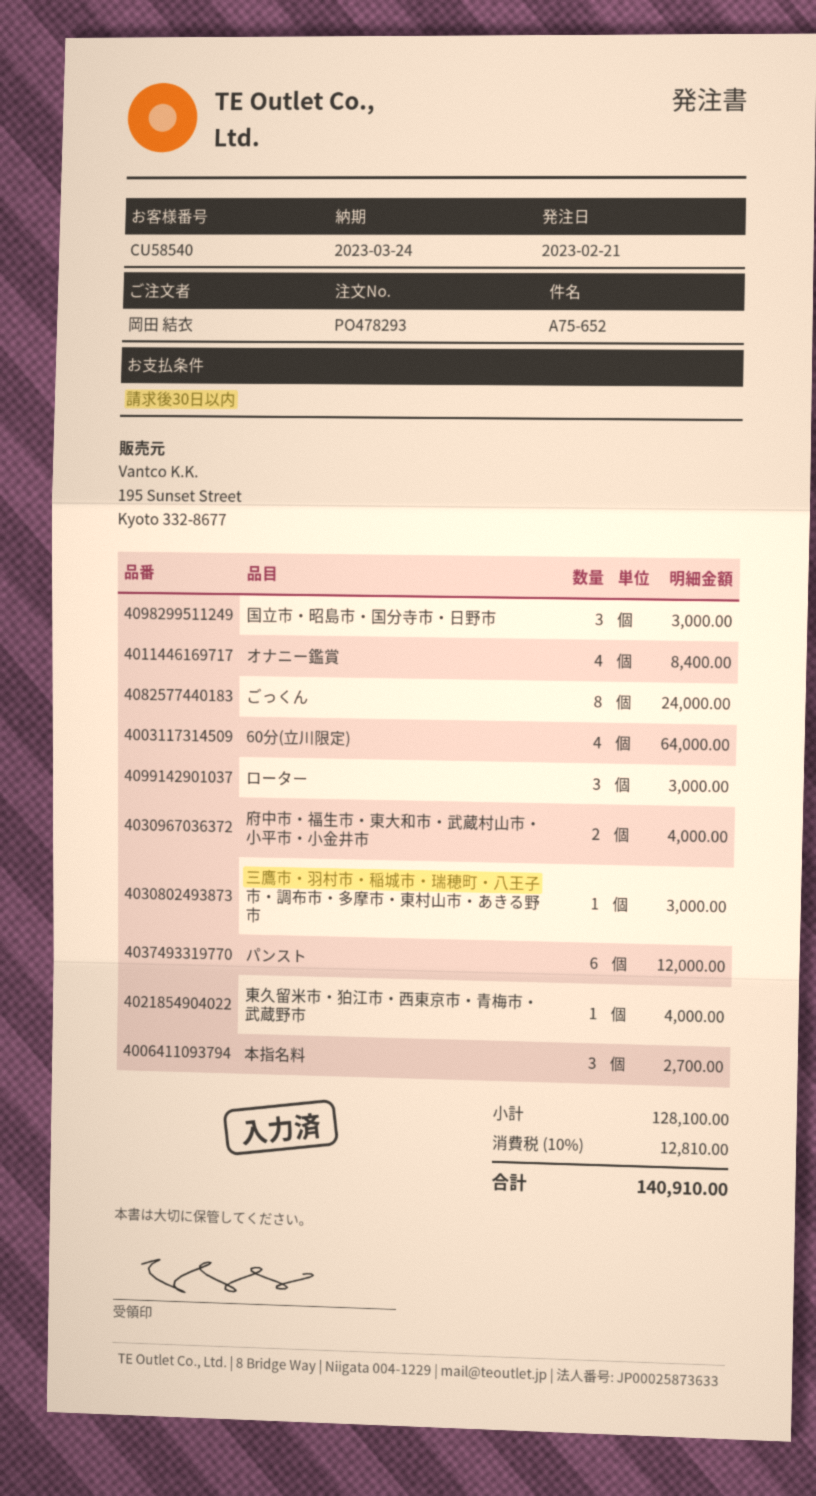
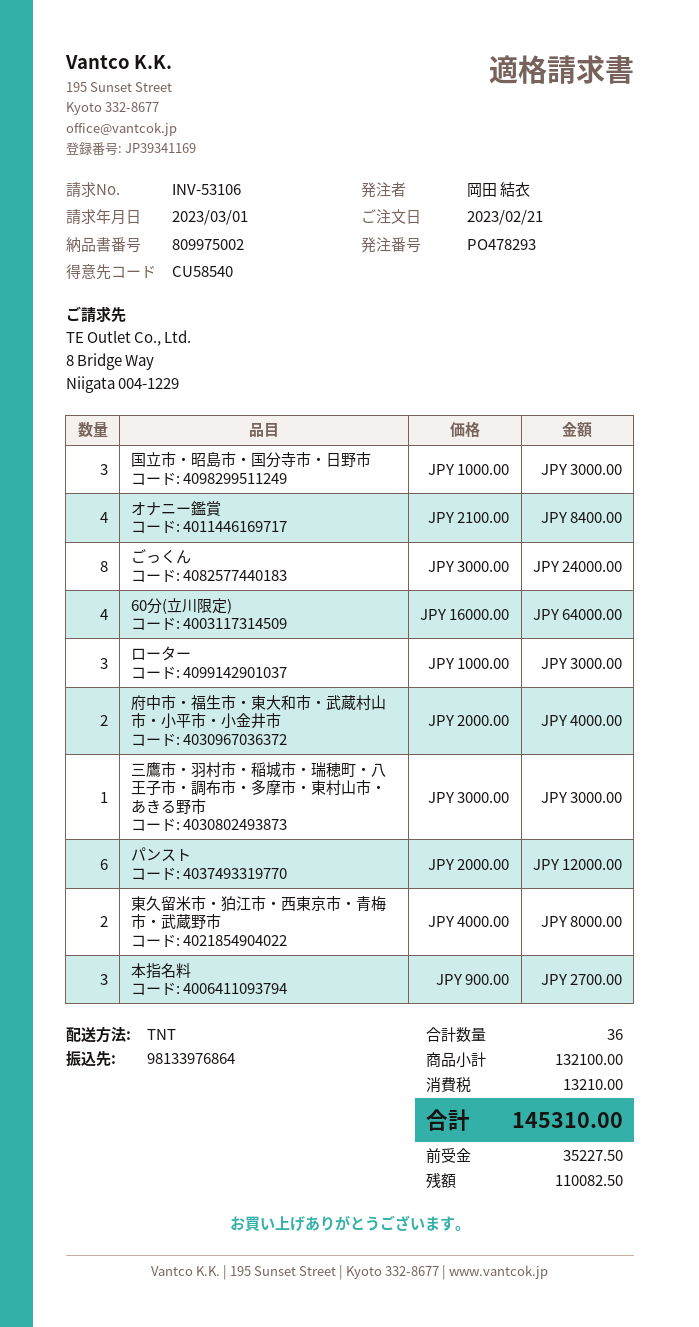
東久留米市・狛江市・西東京市・青梅市・武蔵野市: 1 for 4000.00 -> 2 for 8000.00
subtotal: 128100.00 -> 132100.00
tax: 12810.00 -> 13210.00
total: 140910.00 -> 145310.00

